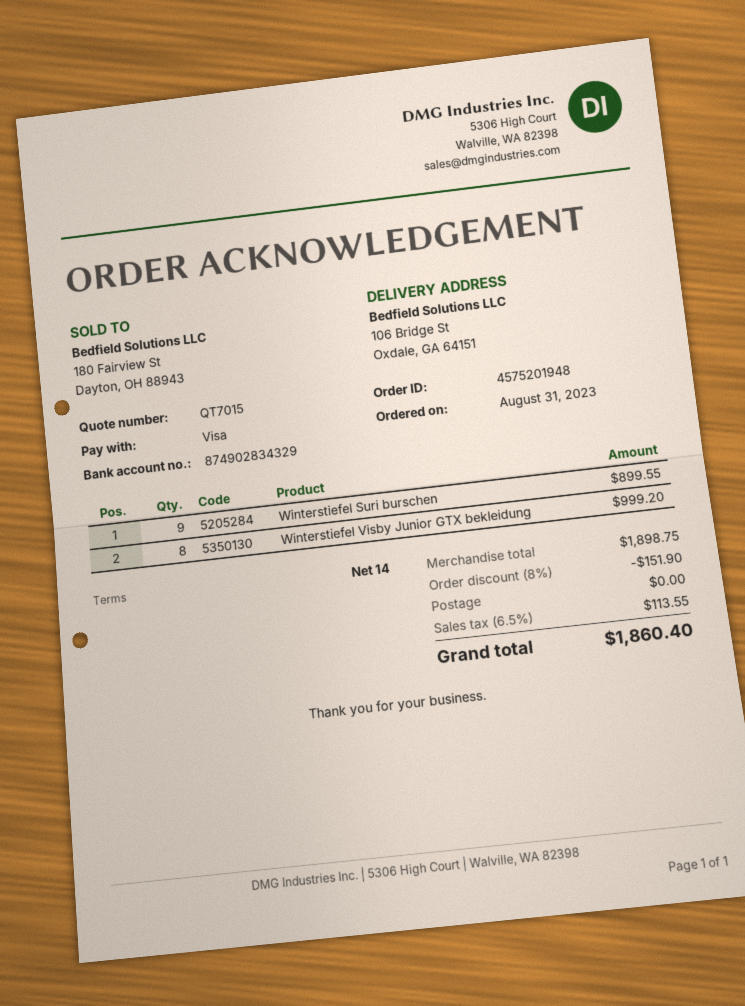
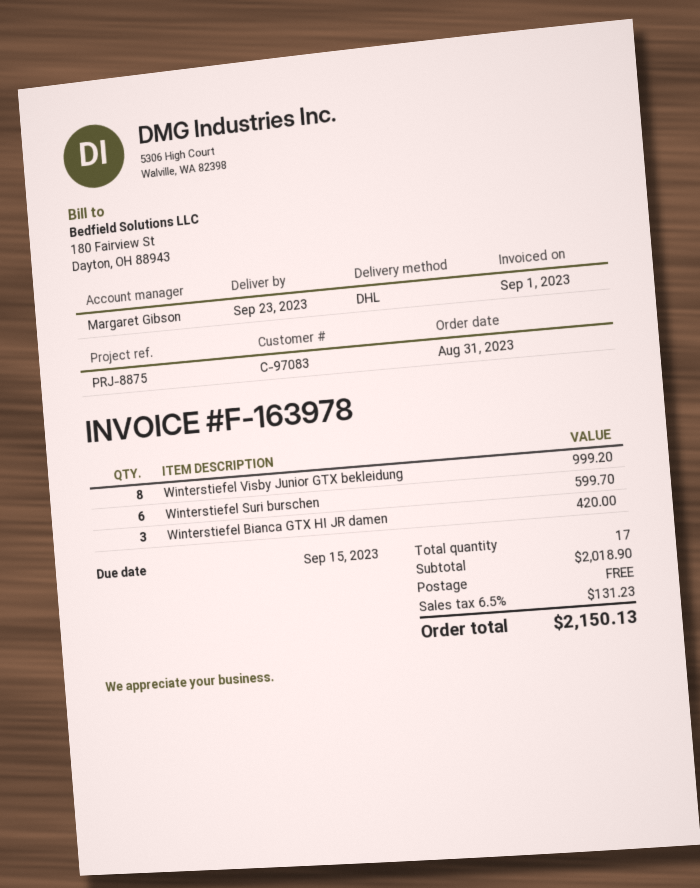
Winterstiefel Suri burschen: 9 for 899.55 -> 6 for 599.70
Winterstiefel Bianca GTX HI JR damen: none -> 3 for 420.00
subtotal: 1898.75 -> 2018.90
discount: 8% = 151.90 -> none
tax: 6.5% = 113.55 -> 6.5% = 131.23
total: 1860.40 -> 2150.13

